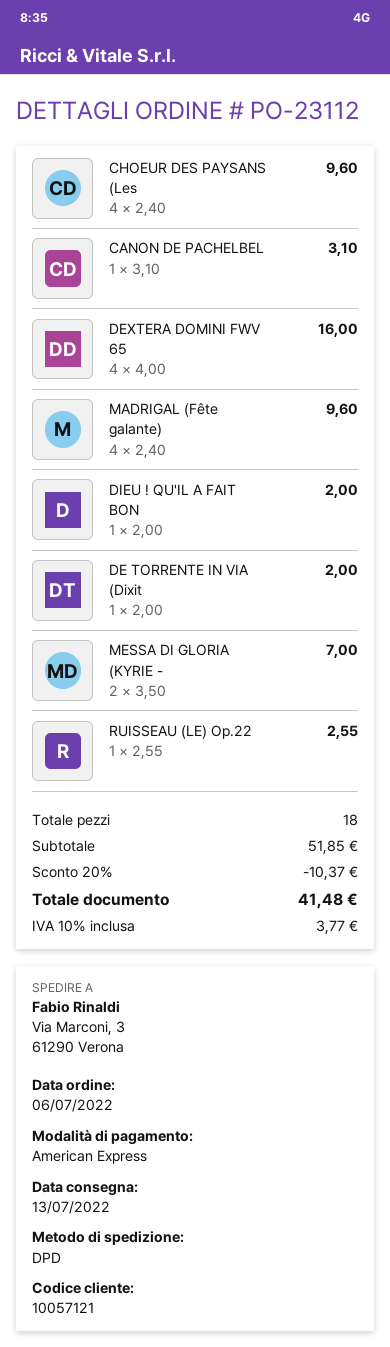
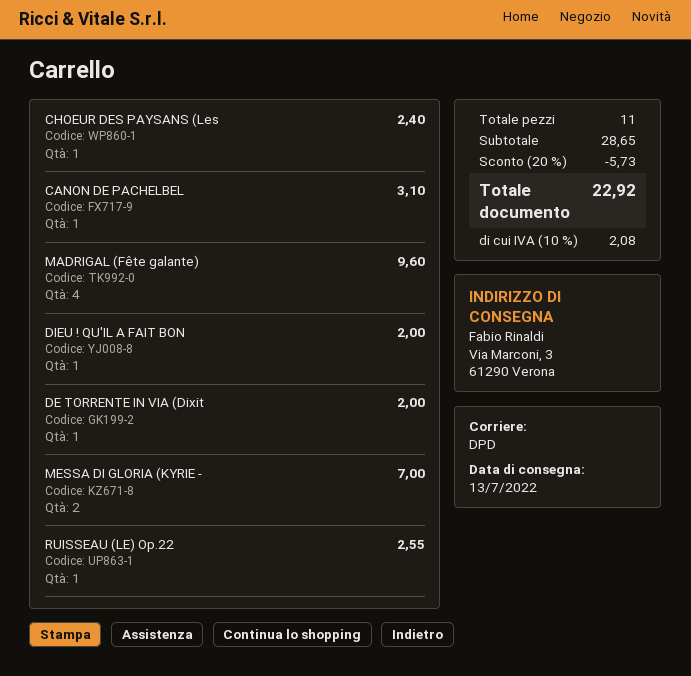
CHOEUR DES PAYSANS (Les: 4 for 9.60 -> 1 for 2.40
DEXTERA DOMINI FWV 65: 4 for 16.00 -> none
total quantity: 18 -> 11
subtotal: 51.85 -> 28.65
discount: 20% = 10.37 -> 20% = 5.73
tax: 10% = 3.77 -> 10% = 2.08
total: 41.48 -> 22.92

